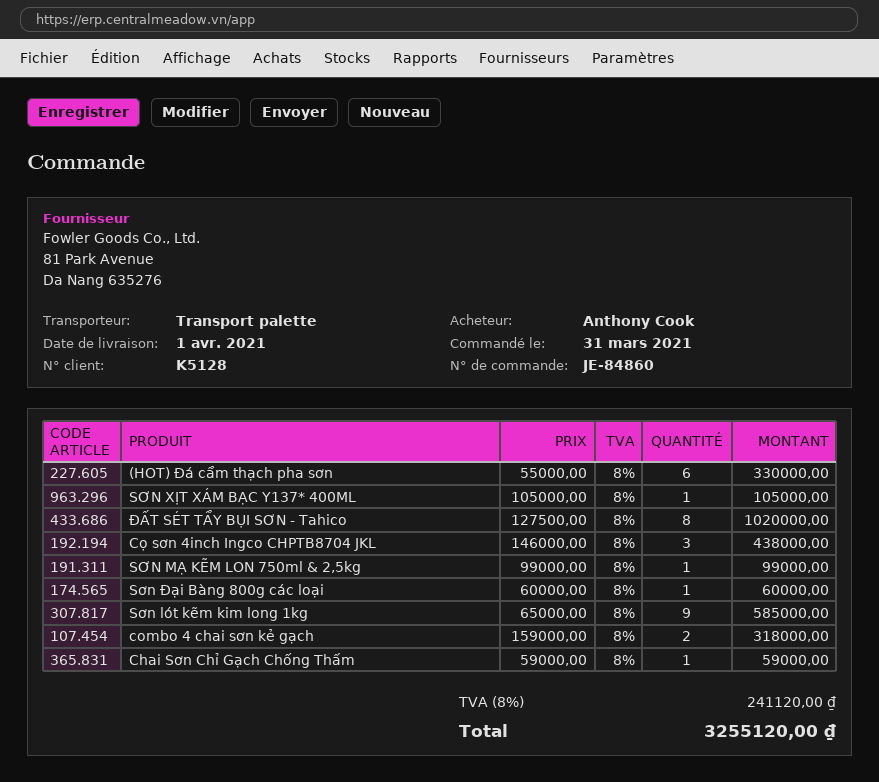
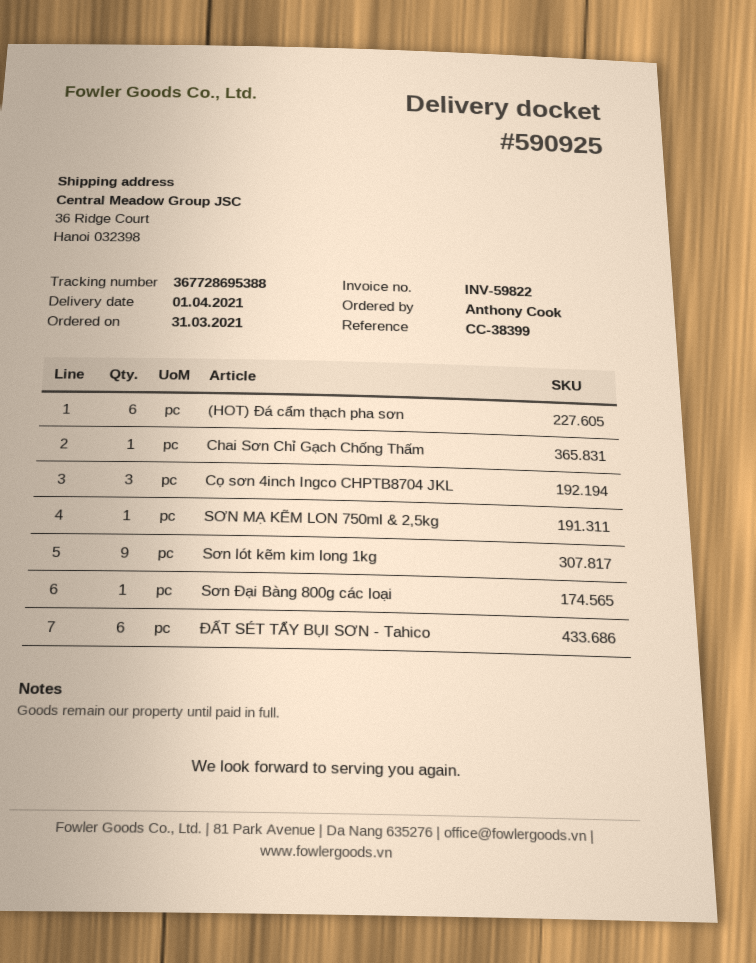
SƠN XỊT XÁM BẠC Y137* 400ML: 1 -> none
ĐẤT SÉT TẨY BỤI SƠN - Tahico: 8 -> 6
combo 4 chai sơn kẻ gạch: 2 -> none

